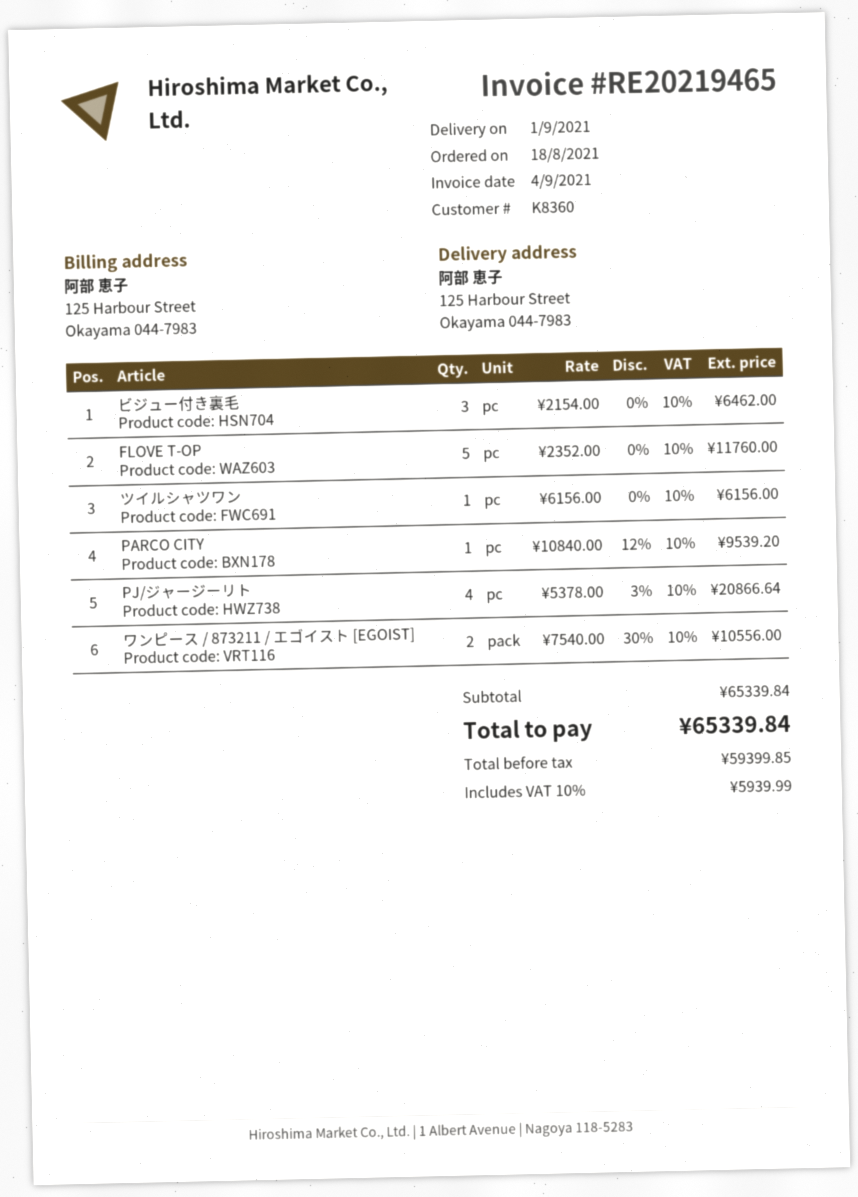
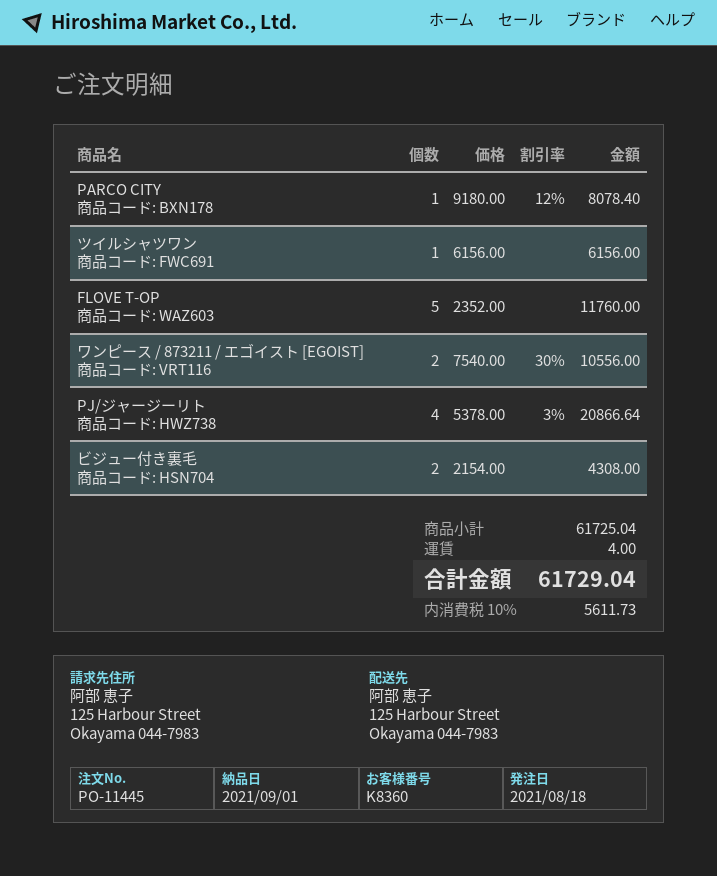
ビジュー付き裏毛: 3 x 2154.00 = 6462.00 -> 2 x 2154.00 = 4308.00
PARCO CITY: 1 x 10840.00 - 12% = 9539.20 -> 1 x 9180.00 - 12% = 8078.40
subtotal: 65339.84 -> 61725.04
shipping: none -> 4.00
tax: 10% = 5939.99 -> 10% = 5611.73
total: 65339.84 -> 61729.04

